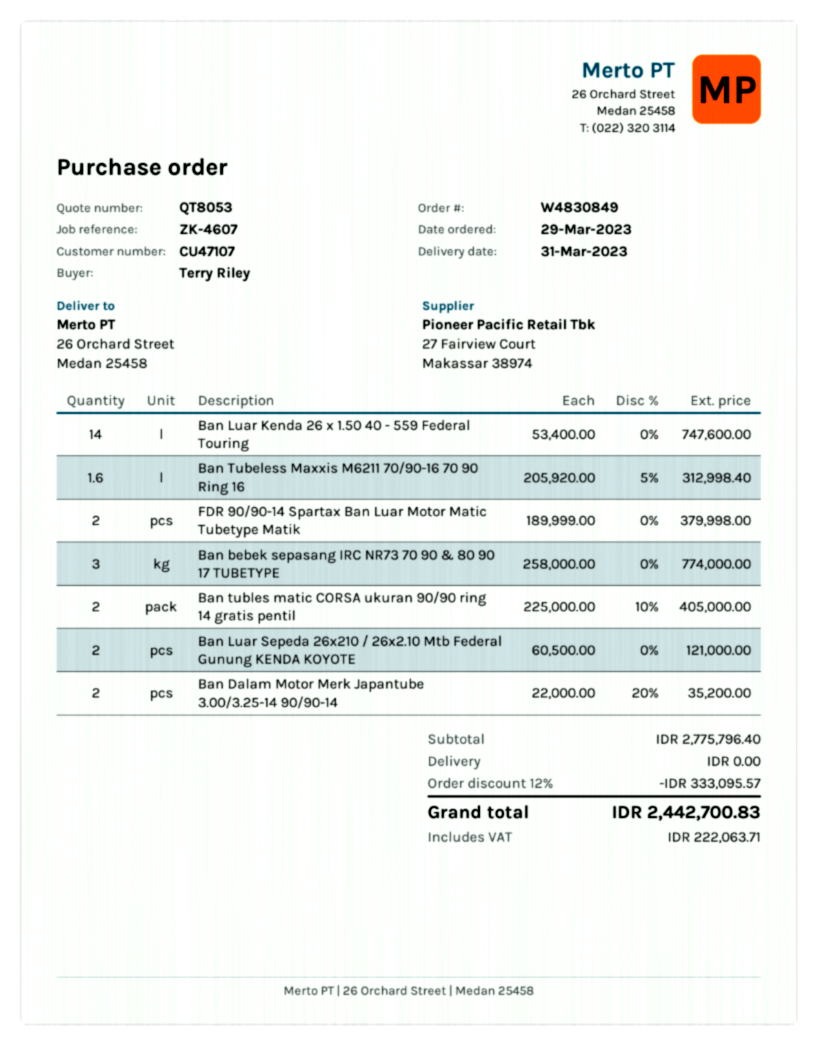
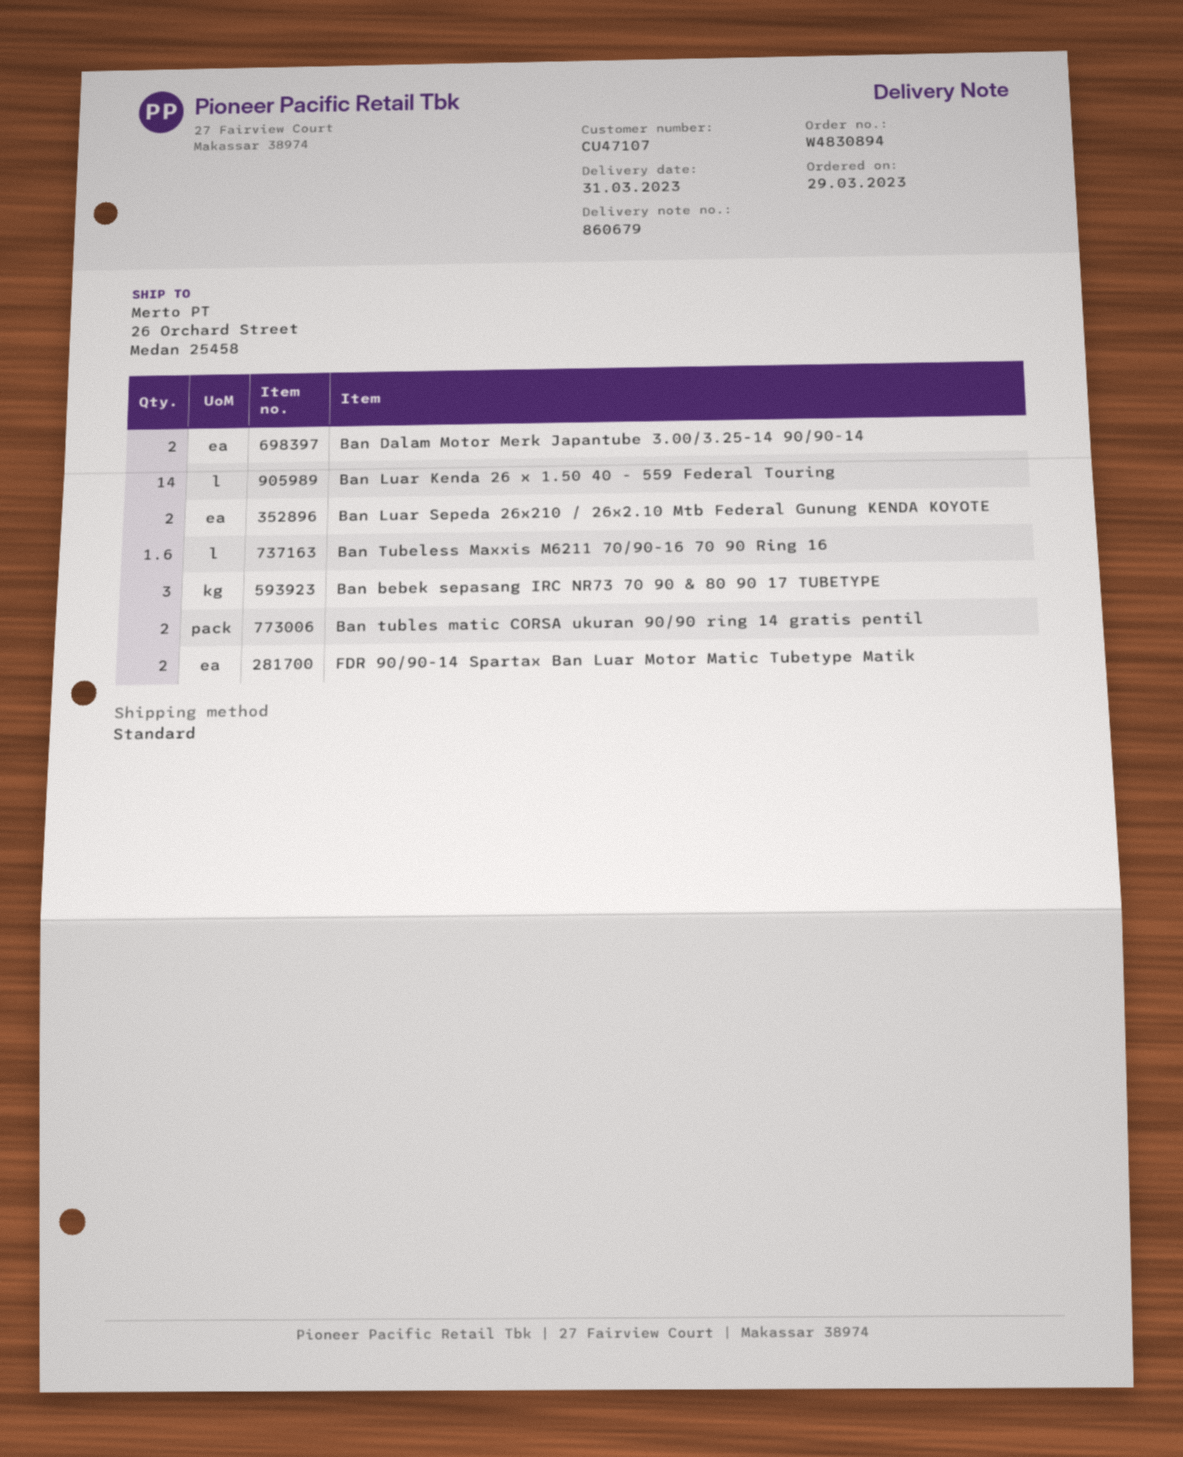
order number: W4830849 -> W4830894

